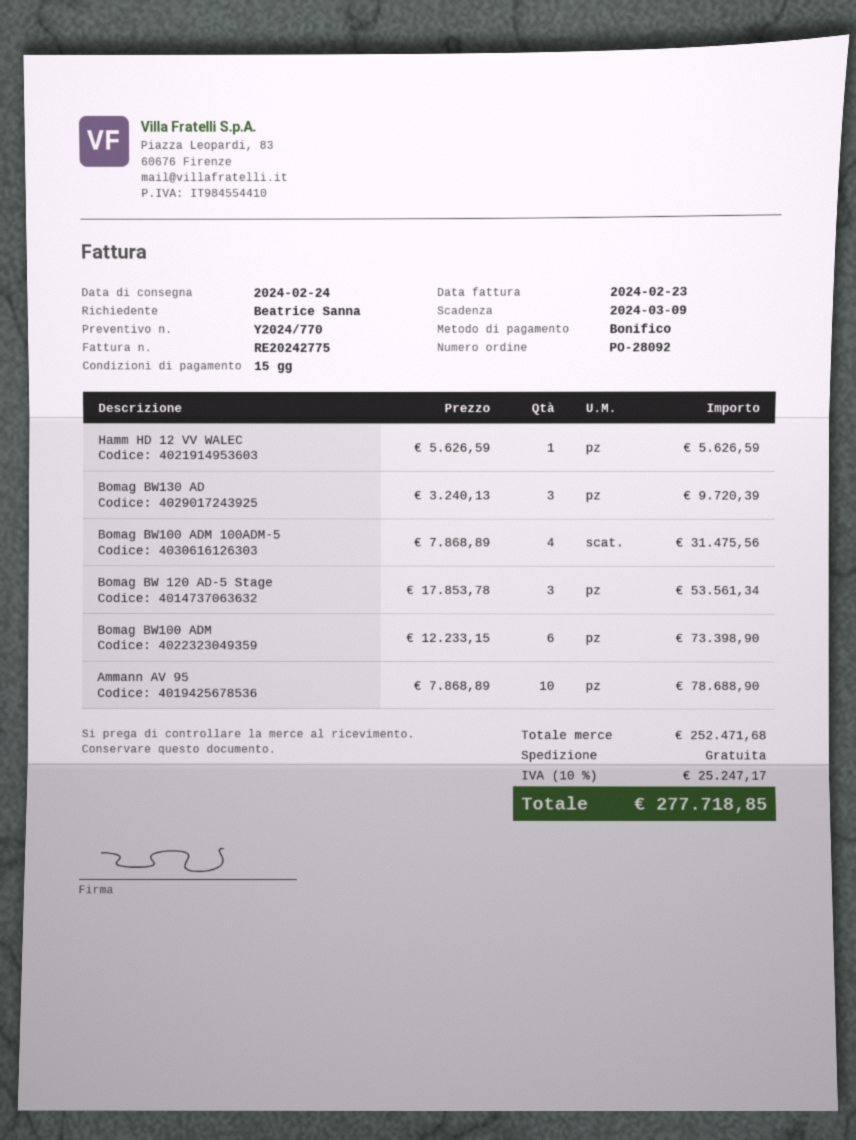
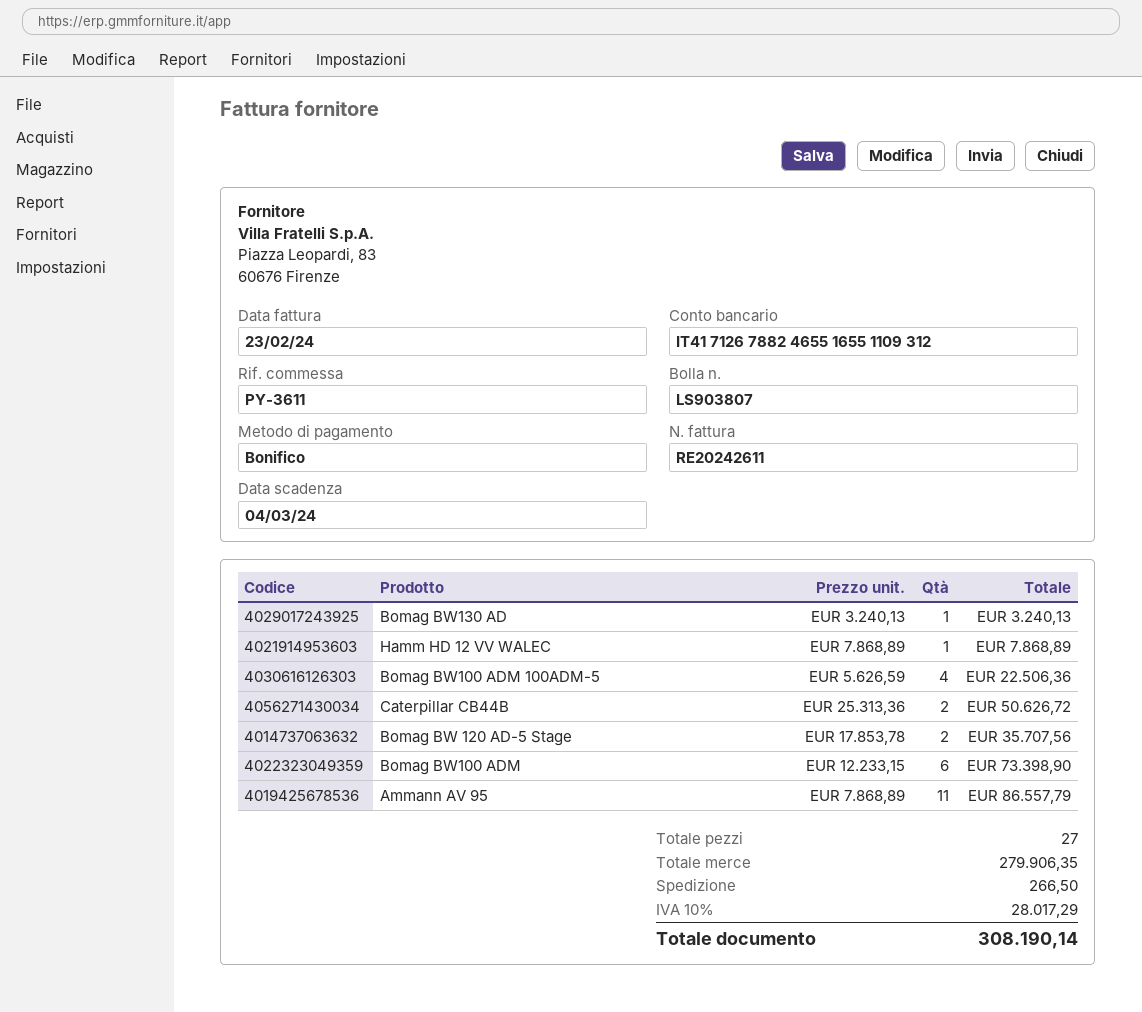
invoice number: RE20242775 -> RE20242611
due date: 2024-03-09 -> 2024-03-04
Hamm HD 12 VV WALEC: 1 x 5626.59 = 5626.59 -> 1 x 7868.89 = 7868.89
Bomag BW130 AD: 3 x 3240.13 = 9720.39 -> 1 x 3240.13 = 3240.13
Bomag BW100 ADM 100ADM-5: 4 x 7868.89 = 31475.56 -> 4 x 5626.59 = 22506.36
Bomag BW 120 AD-5 Stage: 3 x 17853.78 = 53561.34 -> 2 x 17853.78 = 35707.56
Ammann AV 95: 10 x 7868.89 = 78688.90 -> 11 x 7868.89 = 86557.79
Caterpillar CB44B: none -> 2 x 25313.36 = 50626.72
subtotal: 252471.68 -> 279906.35
shipping: 0.00 -> 266.50
tax: 10% = 25247.17 -> 10% = 28017.29
total: 277718.85 -> 308190.14

